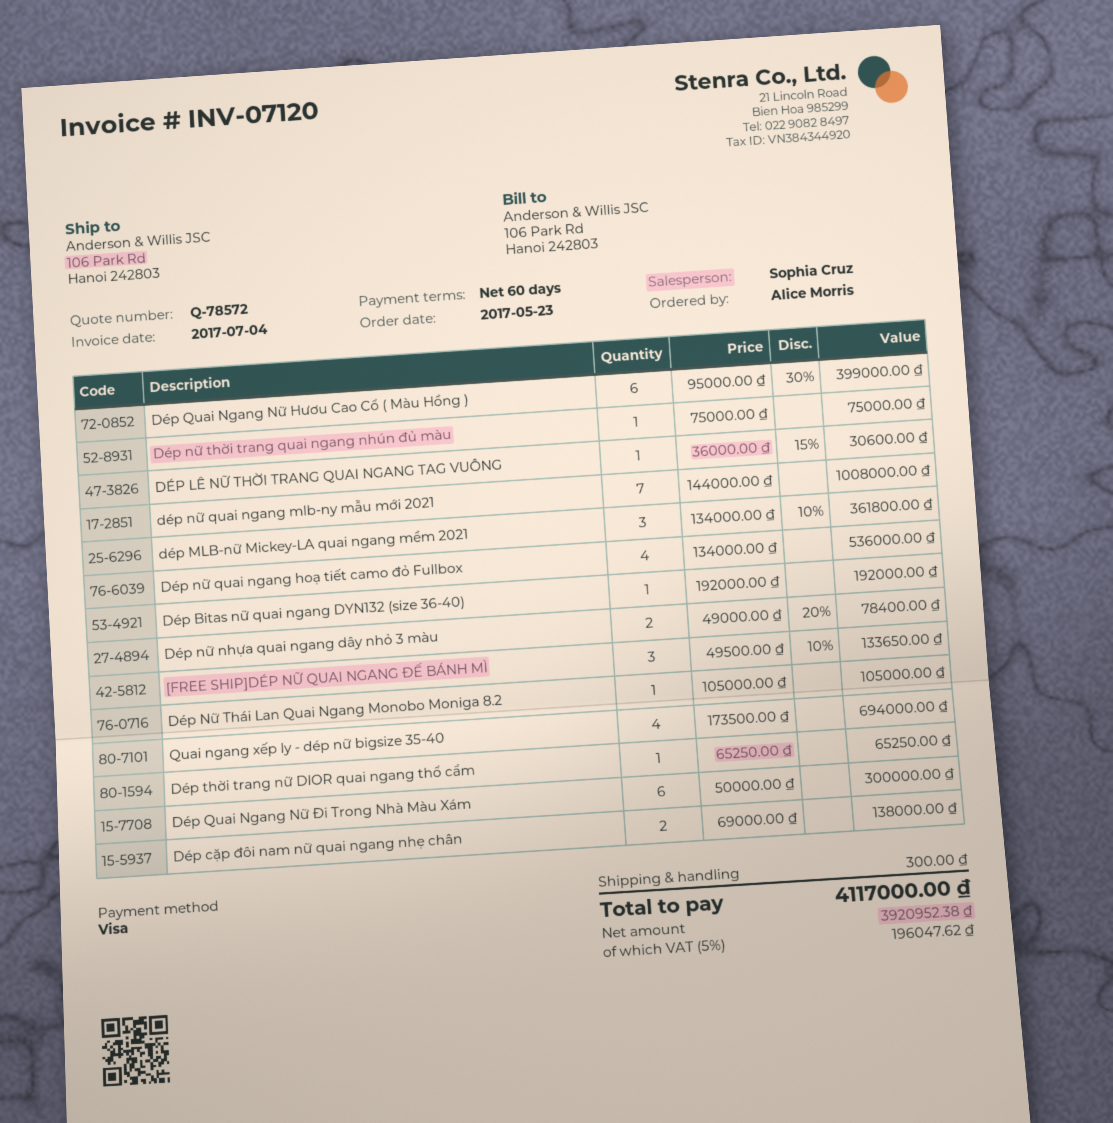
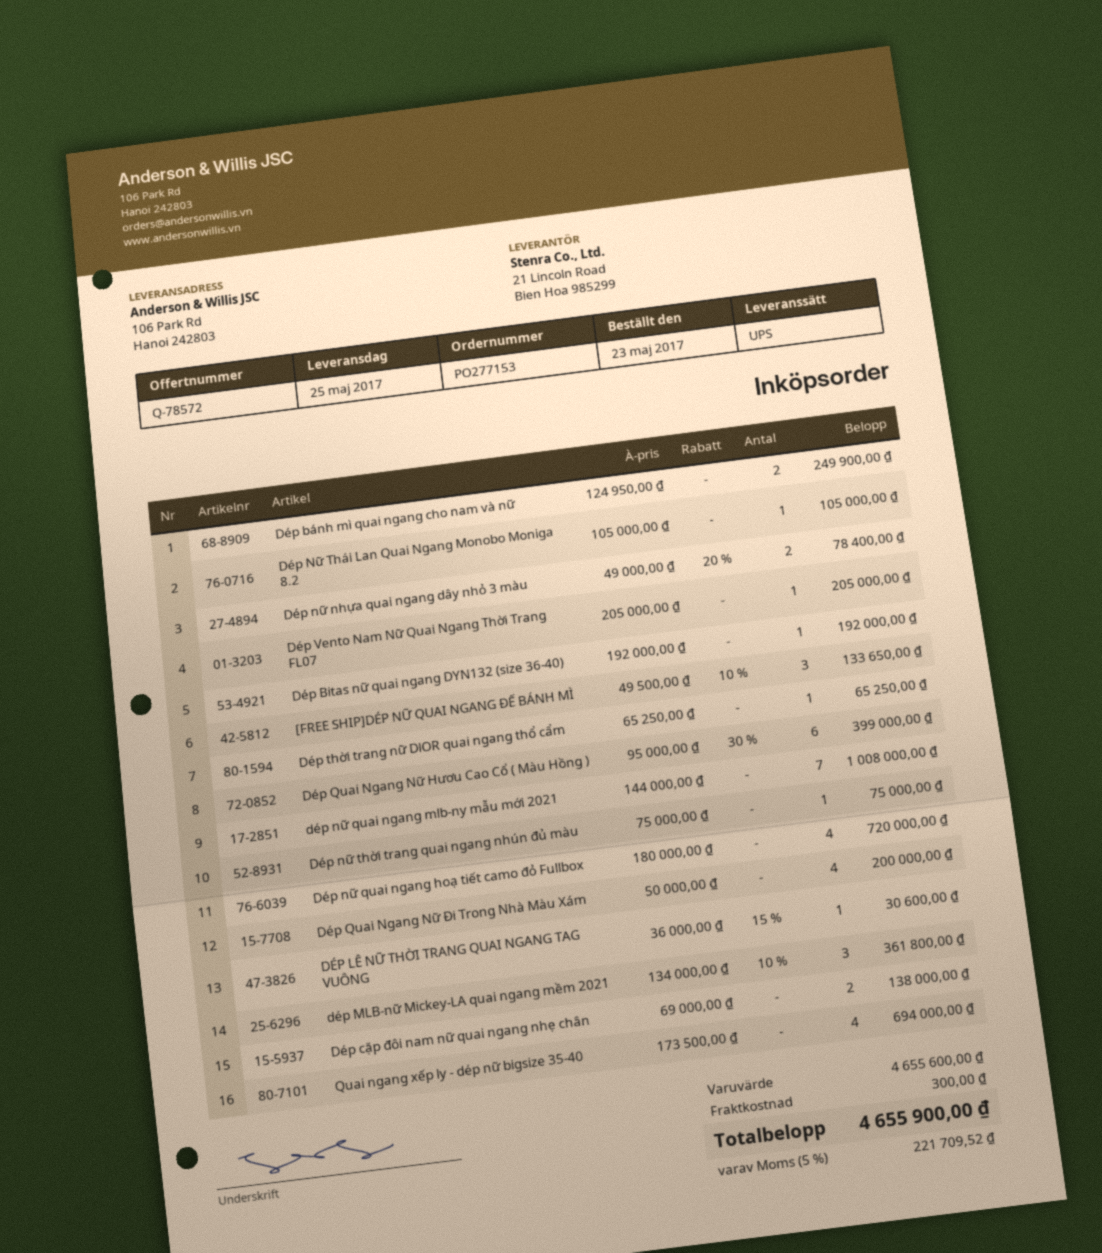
Dép nữ quai ngang hoạ tiết camo đỏ Fullbox: 4 x 134000.00 = 536000.00 -> 4 x 180000.00 = 720000.00
Dép Quai Ngang Nữ Đi Trong Nhà Màu Xám: 6 x 50000.00 = 300000.00 -> 4 x 50000.00 = 200000.00
Dép bánh mì quai ngang cho nam và nữ: none -> 2 x 124950.00 = 249900.00
Dép Vento Nam Nữ Quai Ngang Thời Trang FL07: none -> 1 x 205000.00 = 205000.00
tax: 5% = 196047.62 -> 5% = 221709.52
total: 4117000.00 -> 4655900.00

